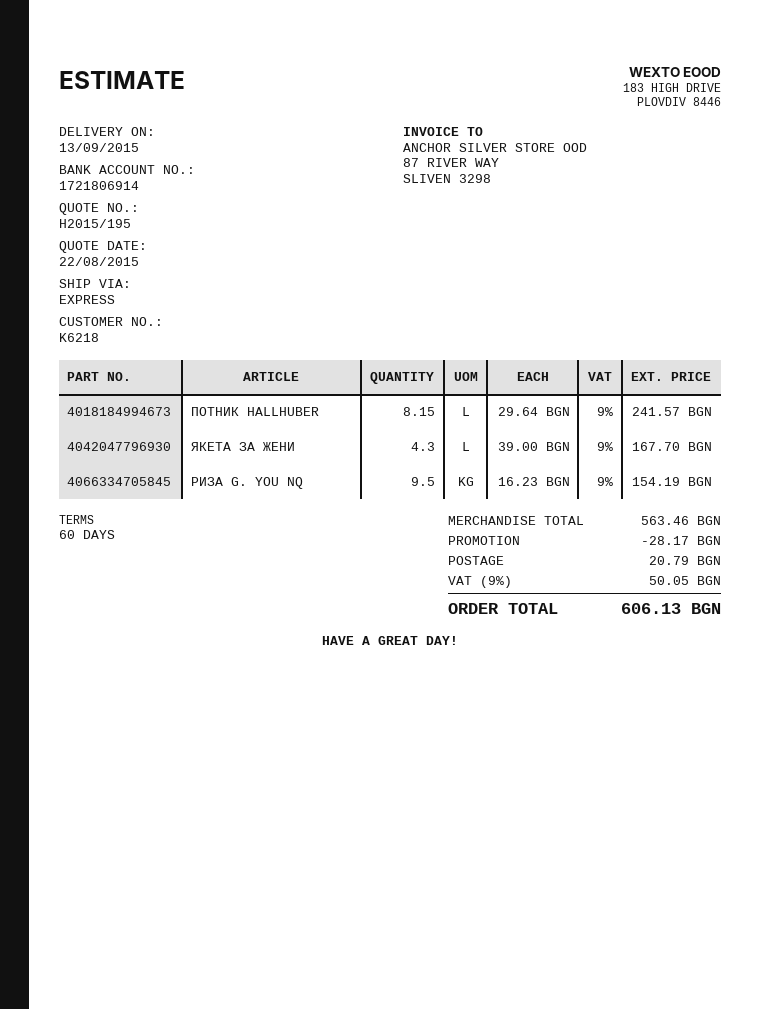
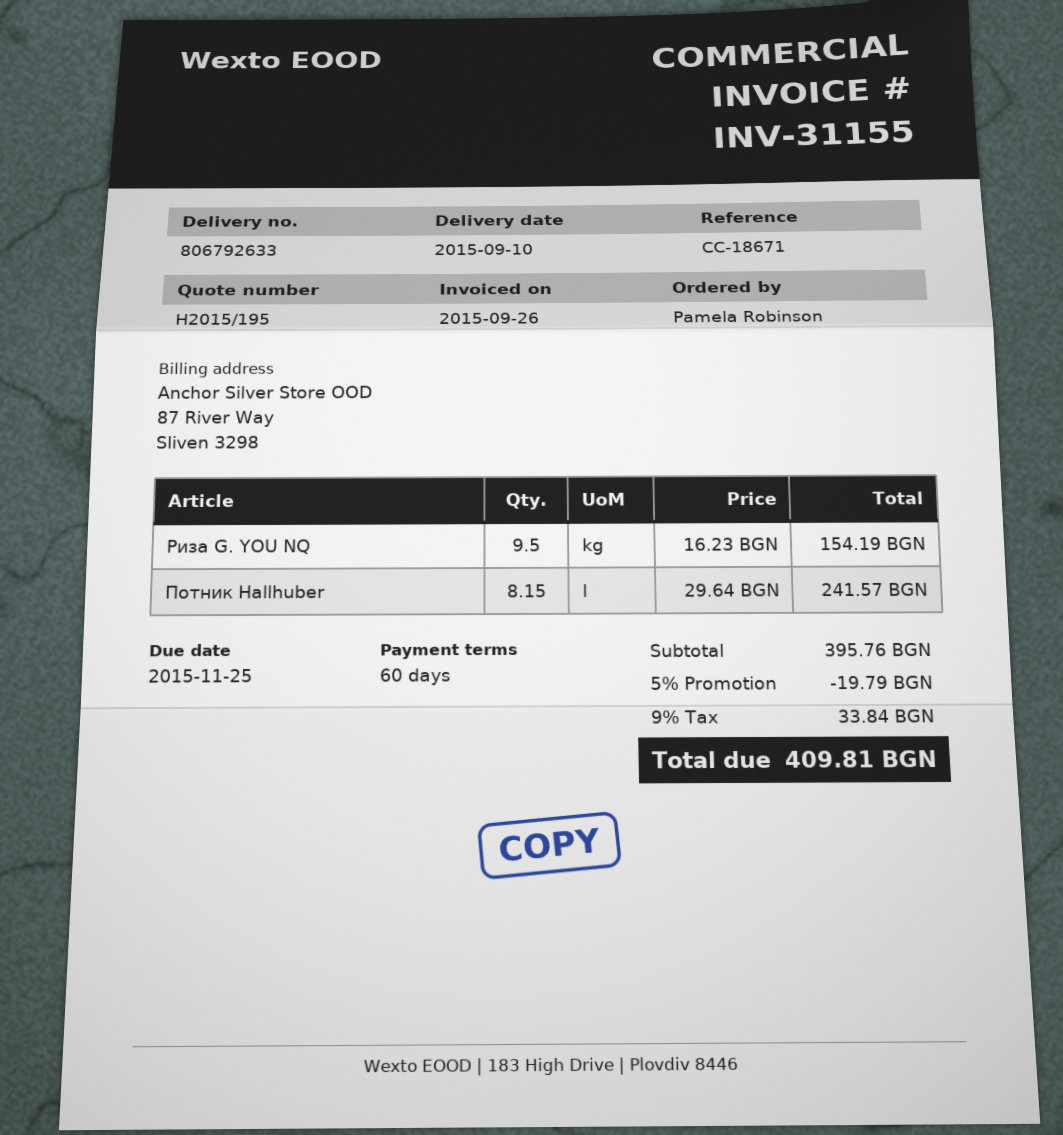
delivery date: 2015-09-13 -> 2015-09-10
ЯКЕТА ЗА ЖЕНИ: 4.3 x 39.00 = 167.70 -> none
subtotal: 563.46 -> 395.76
discount: 28.17 -> 19.79
shipping: 20.79 -> none
tax: 9% = 50.05 -> 9% = 33.84
total: 606.13 -> 409.81

